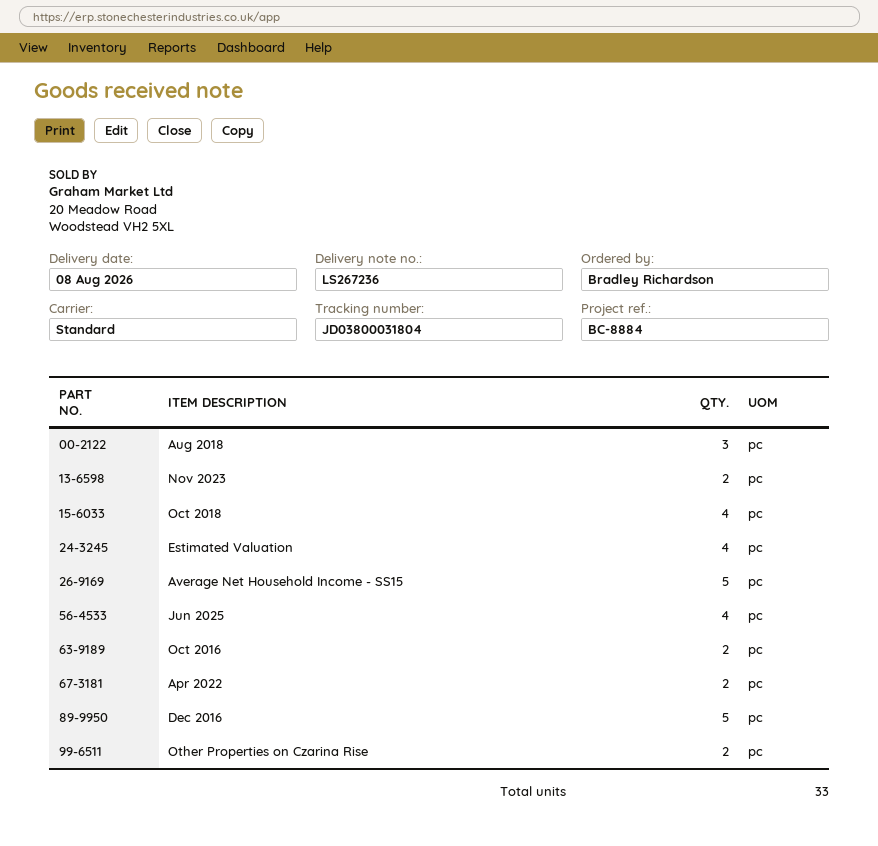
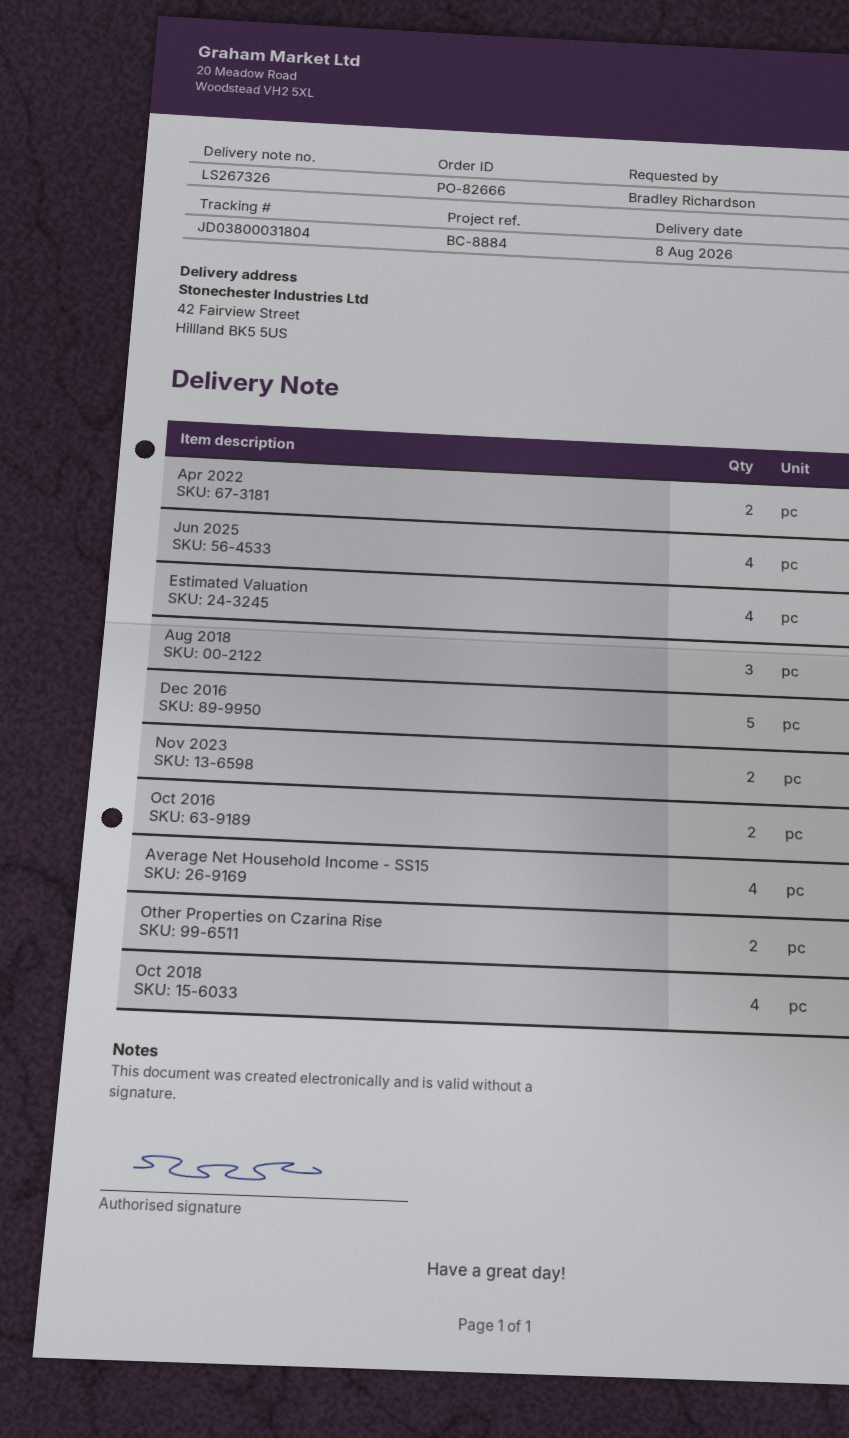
delivery note number: LS267236 -> LS267326
Average Net Household Income - SS15: 5 -> 4

